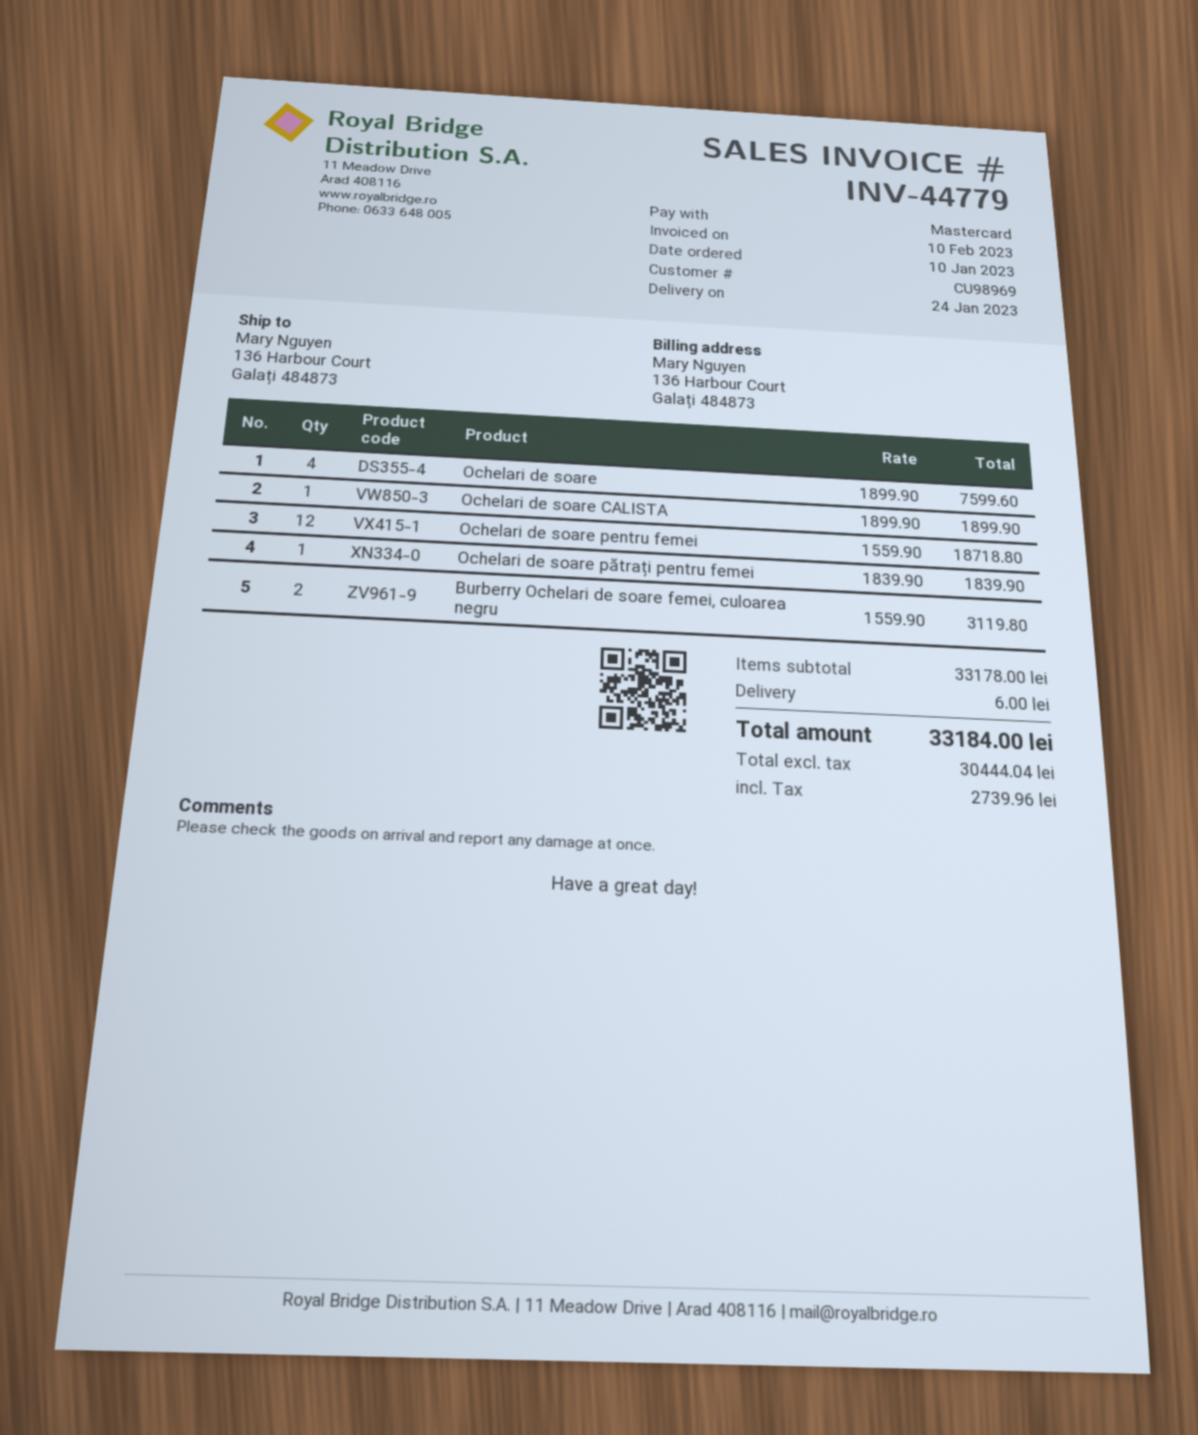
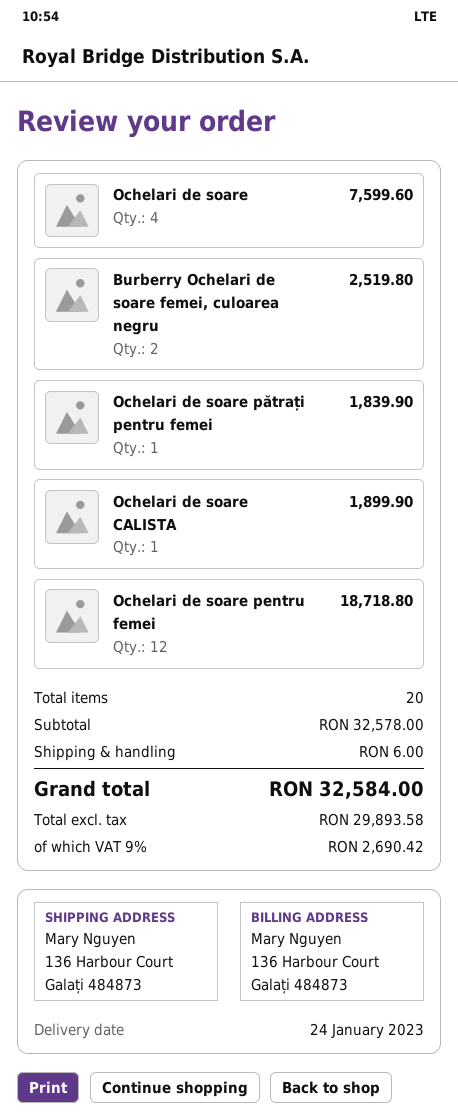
Burberry Ochelari de soare femei, culoarea negru: 2 for 3119.80 -> 2 for 2519.80
subtotal: 33178.00 -> 32578.00
net: 30444.04 -> 29893.58
tax: 2739.96 -> 2690.42
total: 33184.00 -> 32584.00

